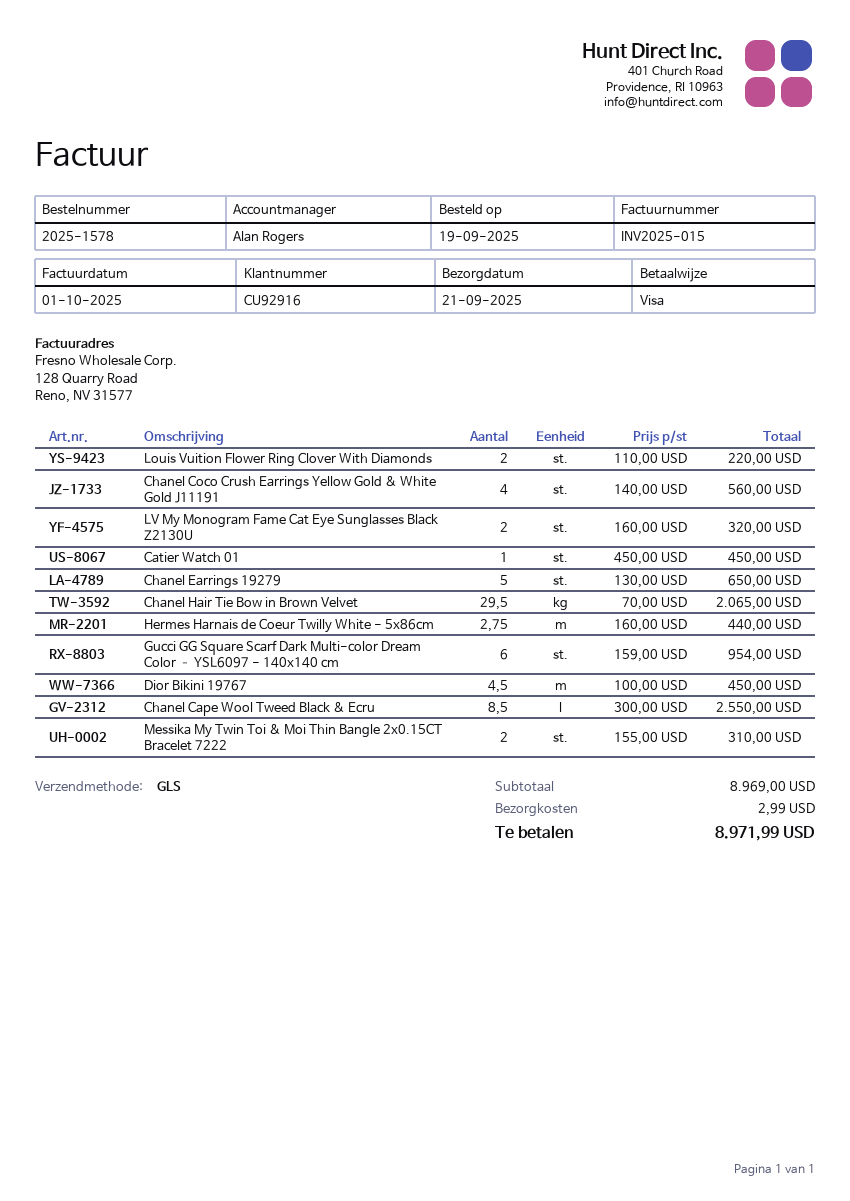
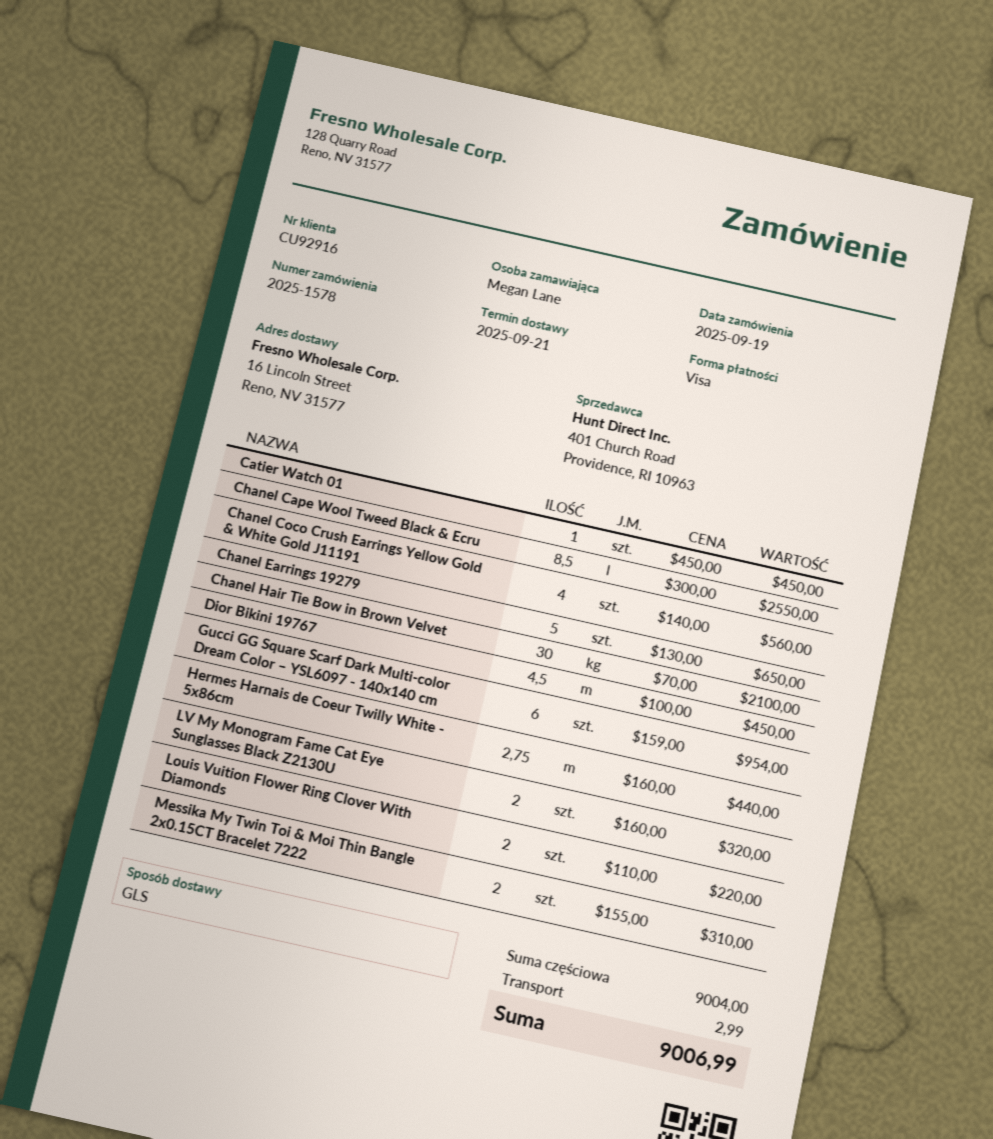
Chanel Hair Tie Bow in Brown Velvet: 29.5 x 70.00 = 2065.00 -> 30 x 70.00 = 2100.00
subtotal: 8969.00 -> 9004.00
total: 8971.99 -> 9006.99

